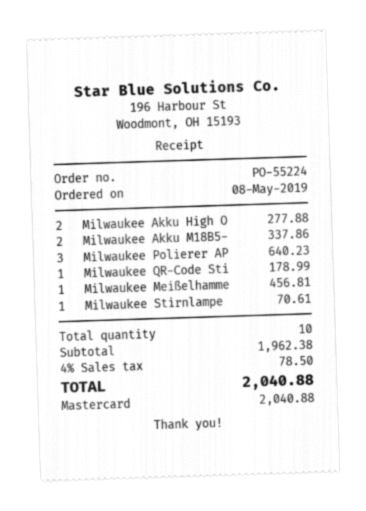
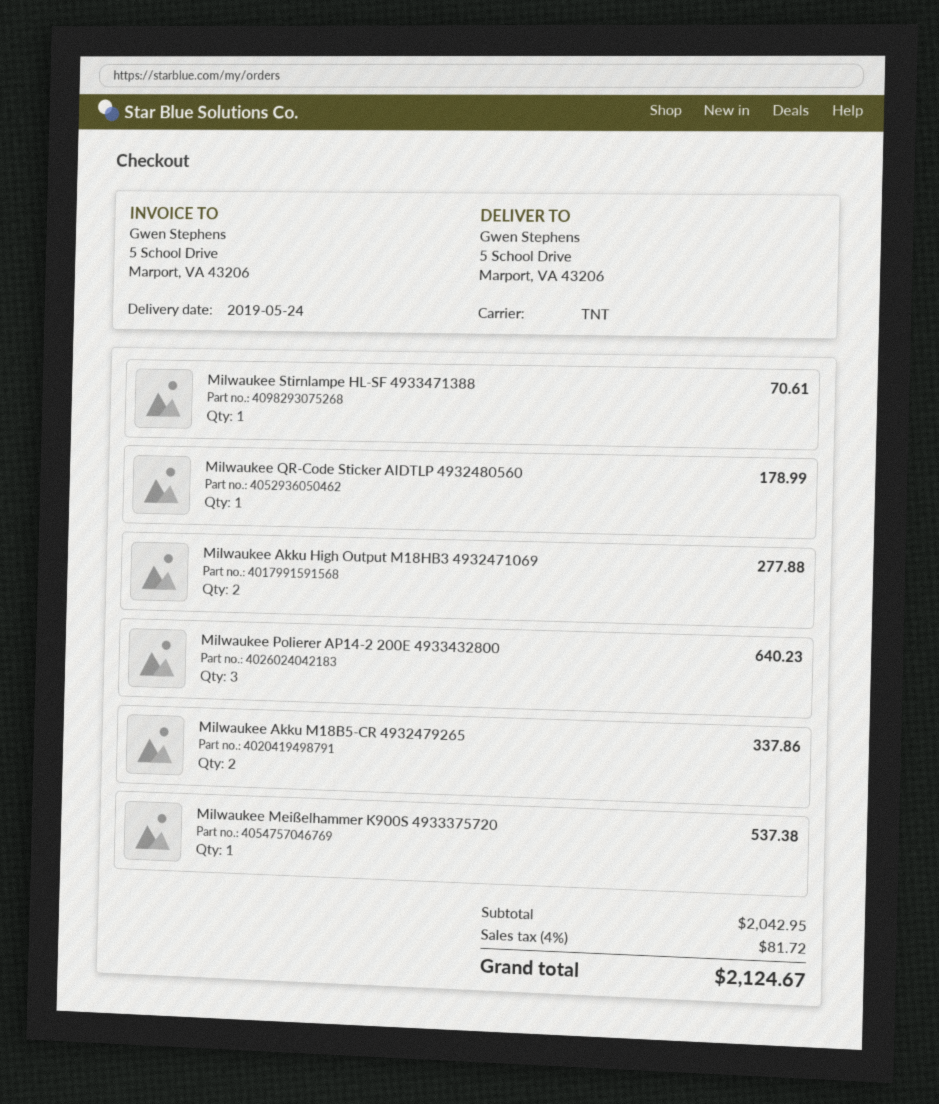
Milwaukee Meißelhamme: 1 for 456.81 -> 1 for 537.38
subtotal: 1962.38 -> 2042.95
tax: 4% = 78.50 -> 4% = 81.72
total: 2040.88 -> 2124.67

